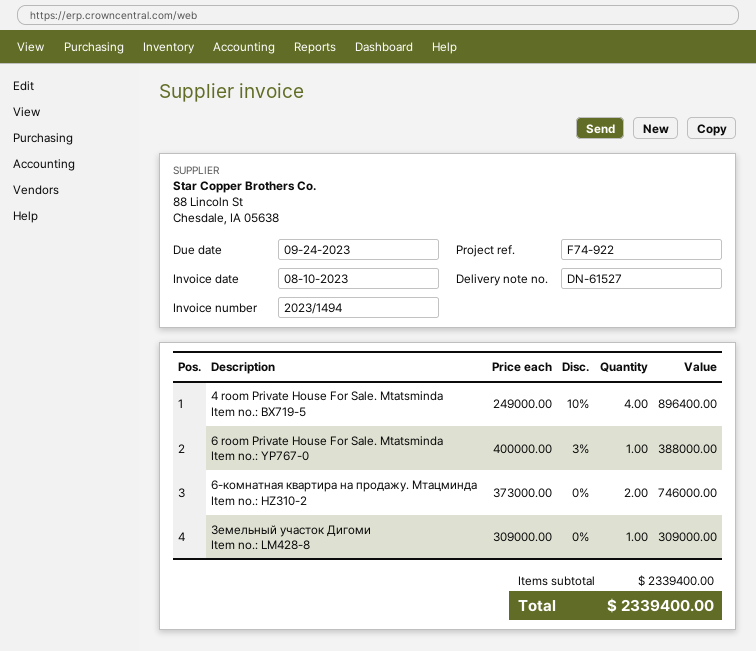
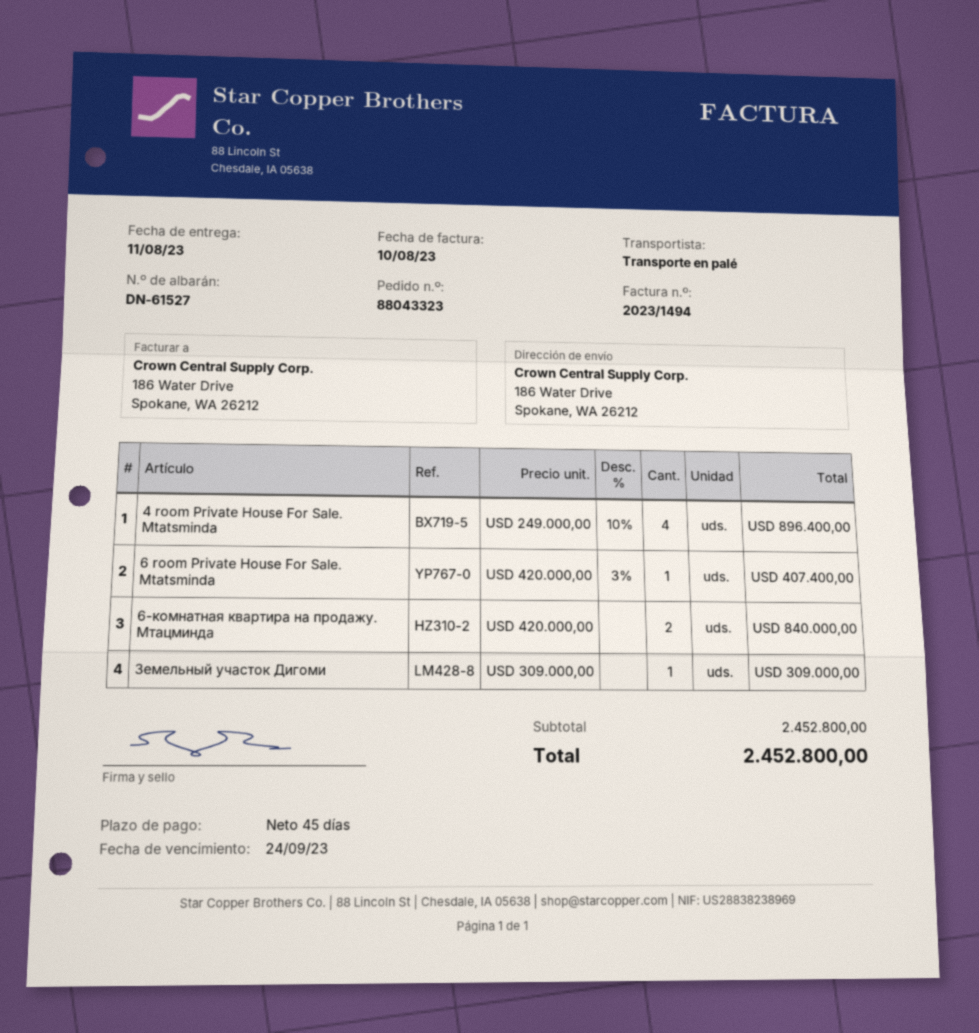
6 room Private House For Sale. Mtatsminda: 1 x 400000.00 - 3% = 388000.00 -> 1 x 420000.00 - 3% = 407400.00
6-комнатная квартира на продажу. Мтацминда: 2 x 373000.00 = 746000.00 -> 2 x 420000.00 = 840000.00
subtotal: 2339400.00 -> 2452800.00
total: 2339400.00 -> 2452800.00

